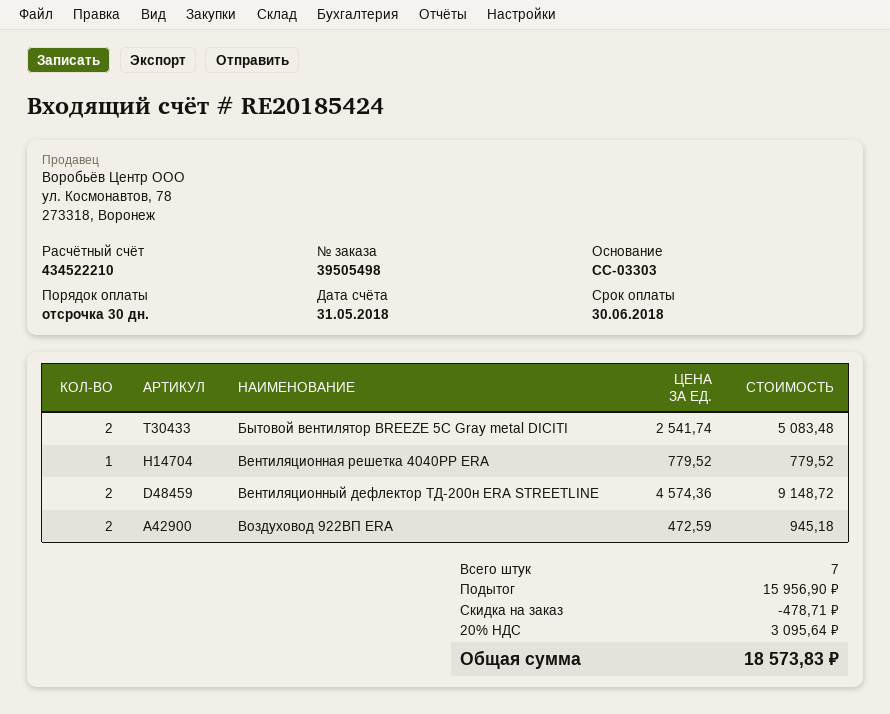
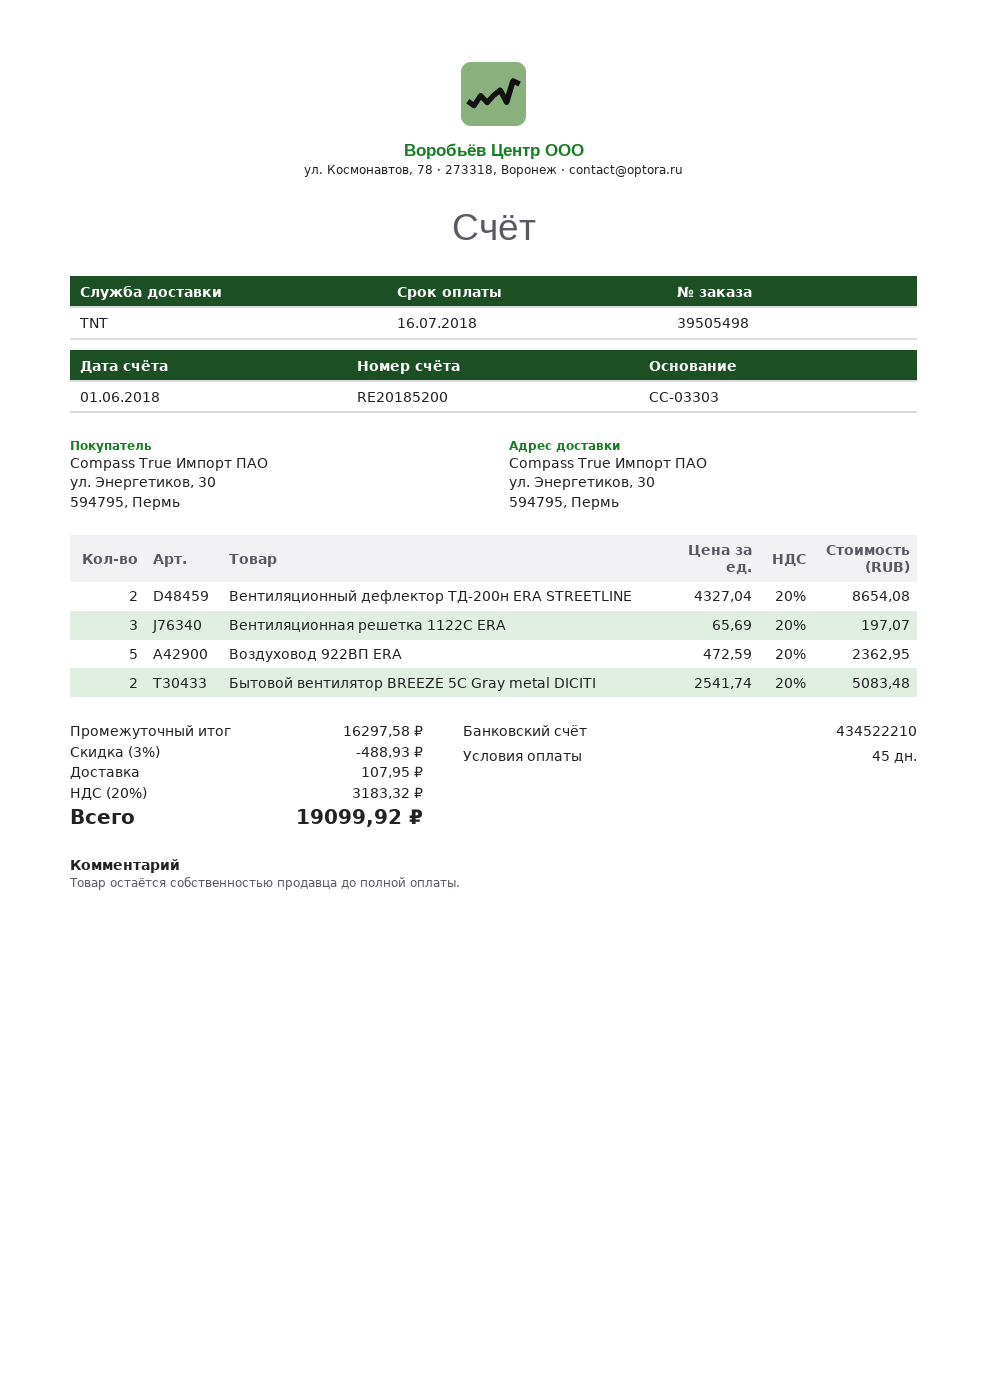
invoice number: RE20185424 -> RE20185200
invoice date: 2018-05-31 -> 2018-06-01
payment terms: 30 days -> 45 days
due date: 2018-06-30 -> 2018-07-16
Вентиляционная решетка 4040РР ERA: 1 x 779.52 = 779.52 -> none
Вентиляционный дефлектор ТД-200н ERA STREETLINE: 2 x 4574.36 = 9148.72 -> 2 x 4327.04 = 8654.08
Воздуховод 922ВП ERA: 2 x 472.59 = 945.18 -> 5 x 472.59 = 2362.95
Вентиляционная решетка 1122С ERA: none -> 3 x 65.69 = 197.07
subtotal: 15956.90 -> 16297.58
discount: 478.71 -> 488.93
shipping: none -> 107.95
tax: 20% = 3095.64 -> 20% = 3183.32
total: 18573.83 -> 19099.92

